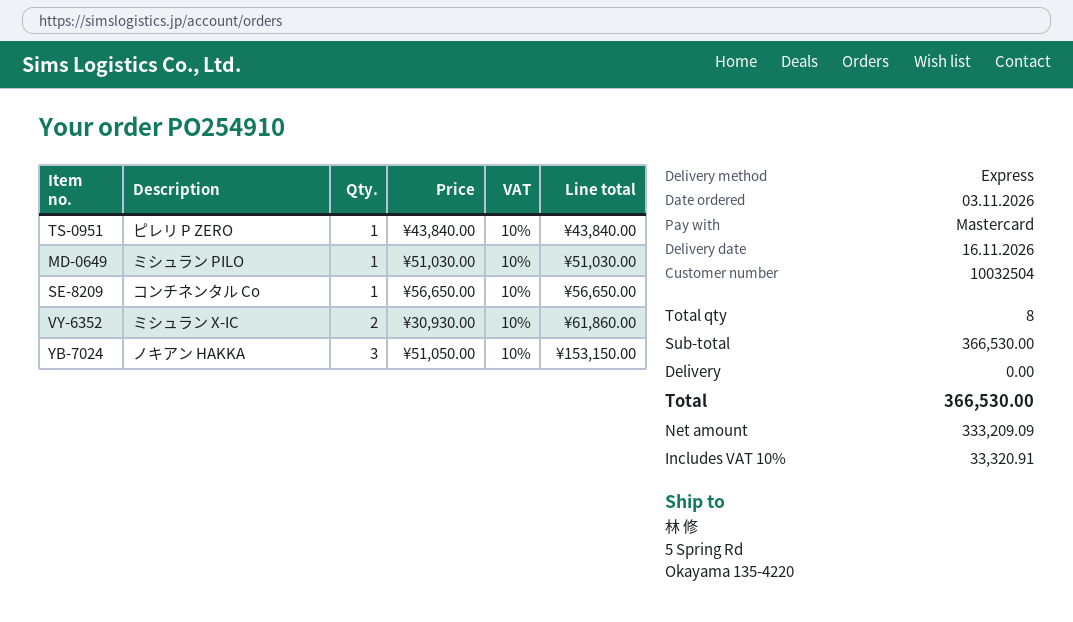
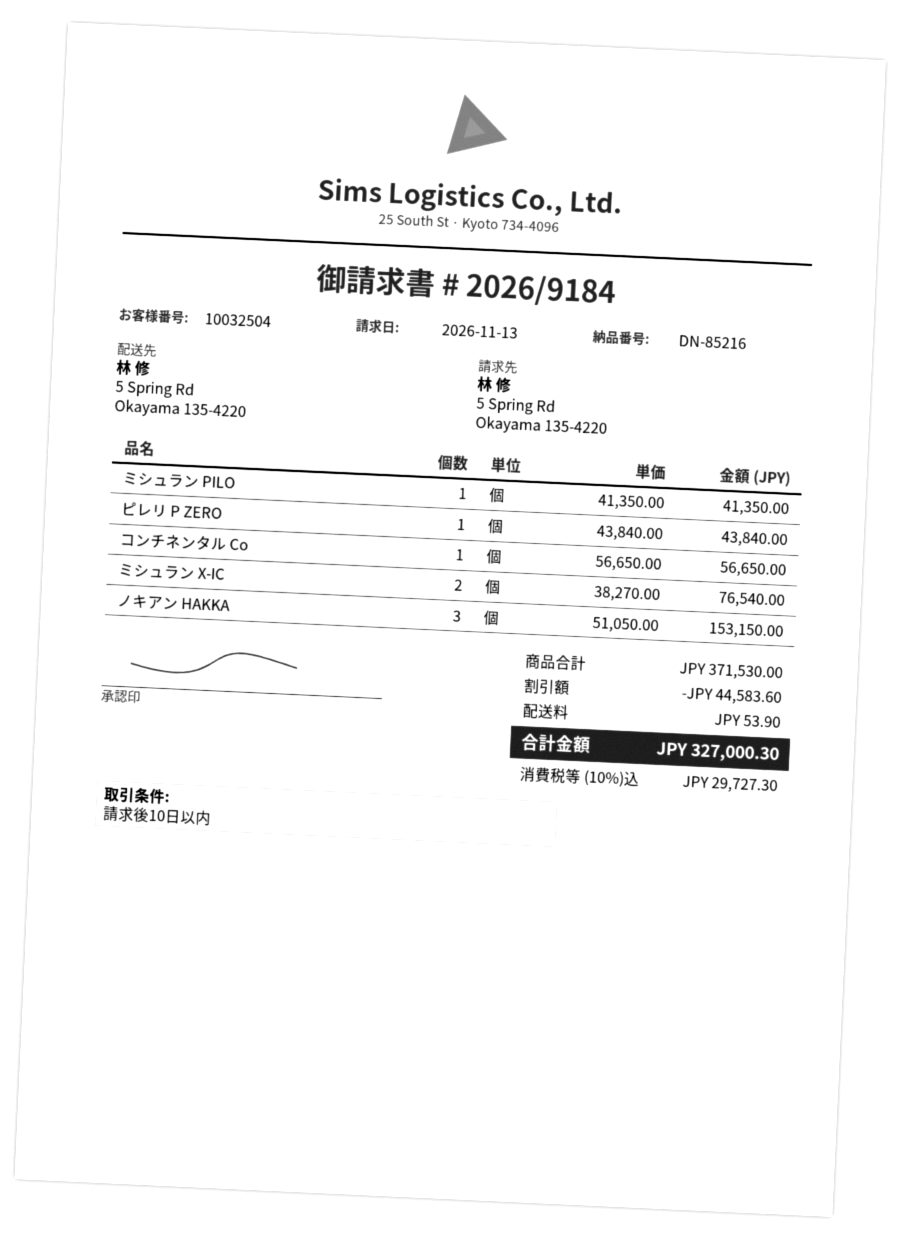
ミシュラン PILO: 1 x 51030.00 = 51030.00 -> 1 x 41350.00 = 41350.00
ミシュラン X-IC: 2 x 30930.00 = 61860.00 -> 2 x 38270.00 = 76540.00
subtotal: 366530.00 -> 371530.00
discount: none -> 44583.60
shipping: 0.00 -> 53.90
tax: 10% = 33320.91 -> 10% = 29727.30
total: 366530.00 -> 327000.30

